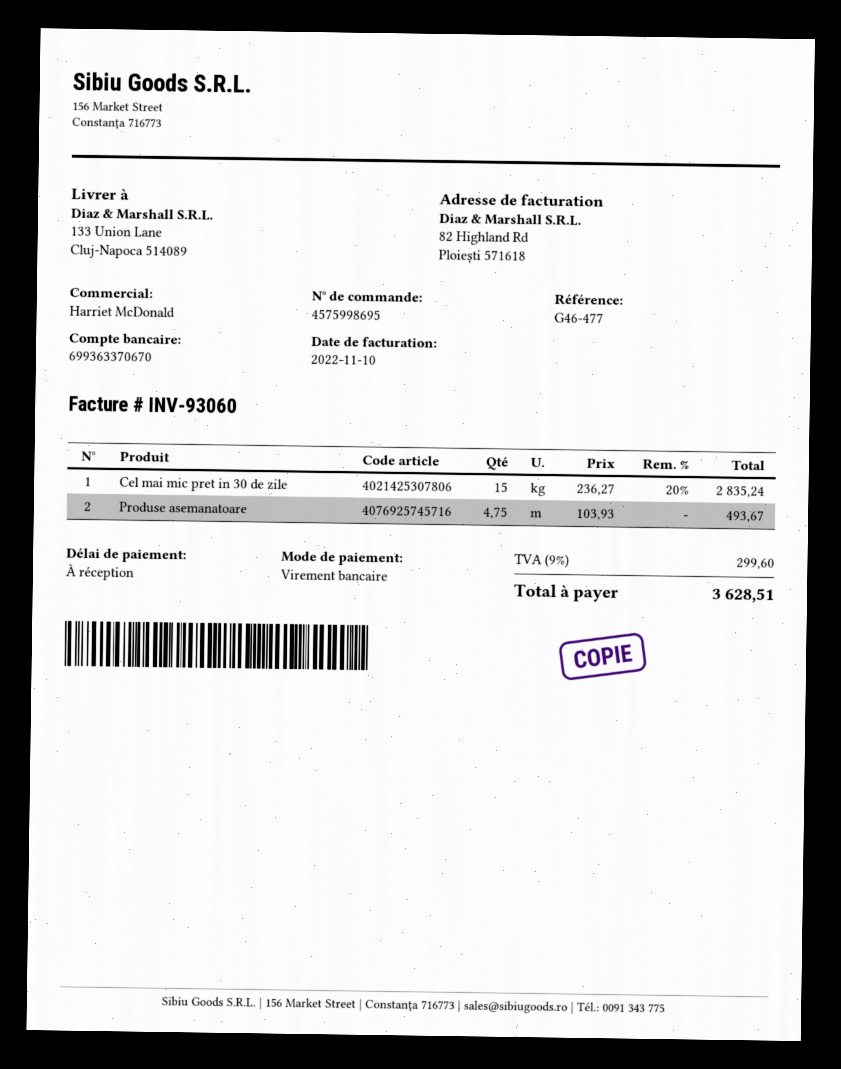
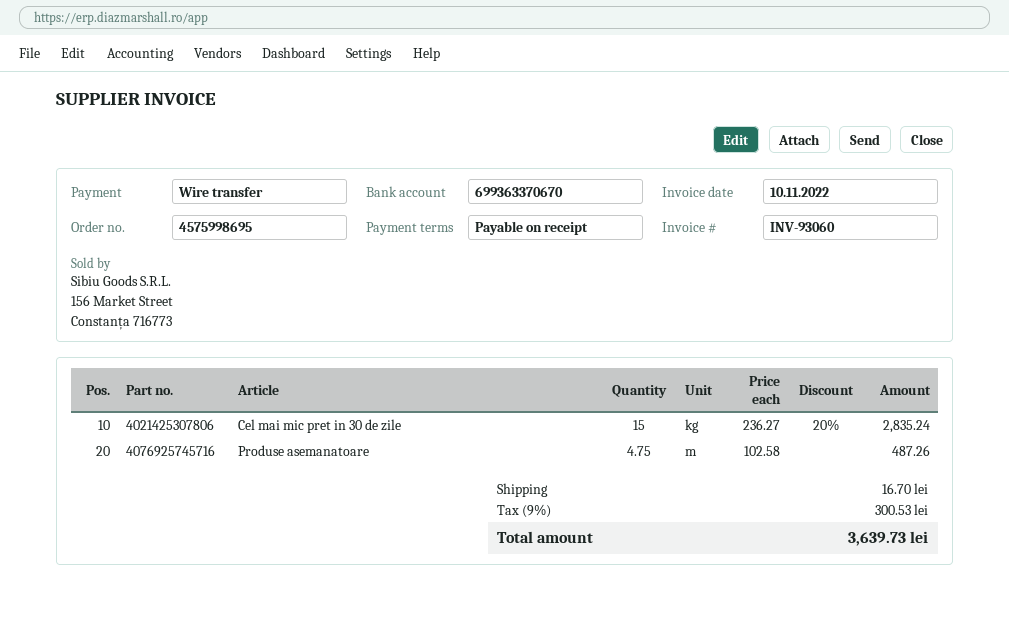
Produse asemanatoare: 4.75 x 103.93 = 493.67 -> 4.75 x 102.58 = 487.26
shipping: none -> 16.70
tax: 9% = 299.60 -> 9% = 300.53
total: 3628.51 -> 3639.73

